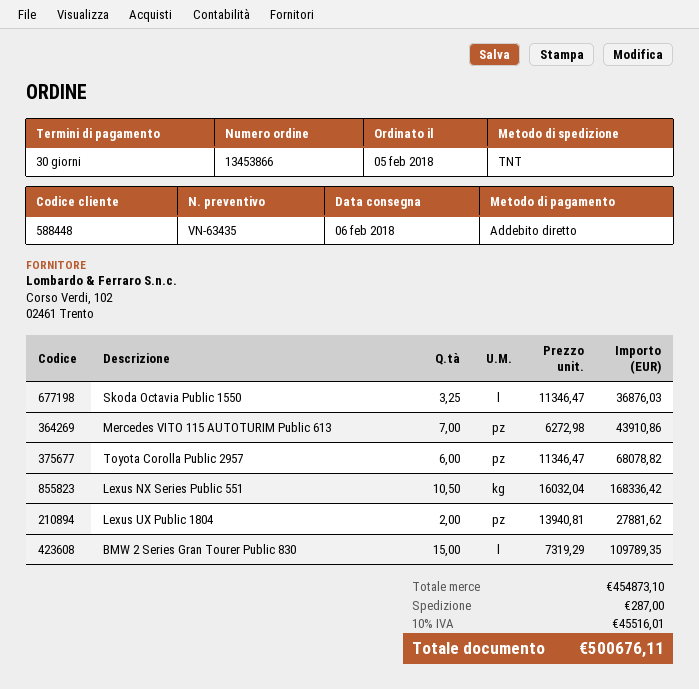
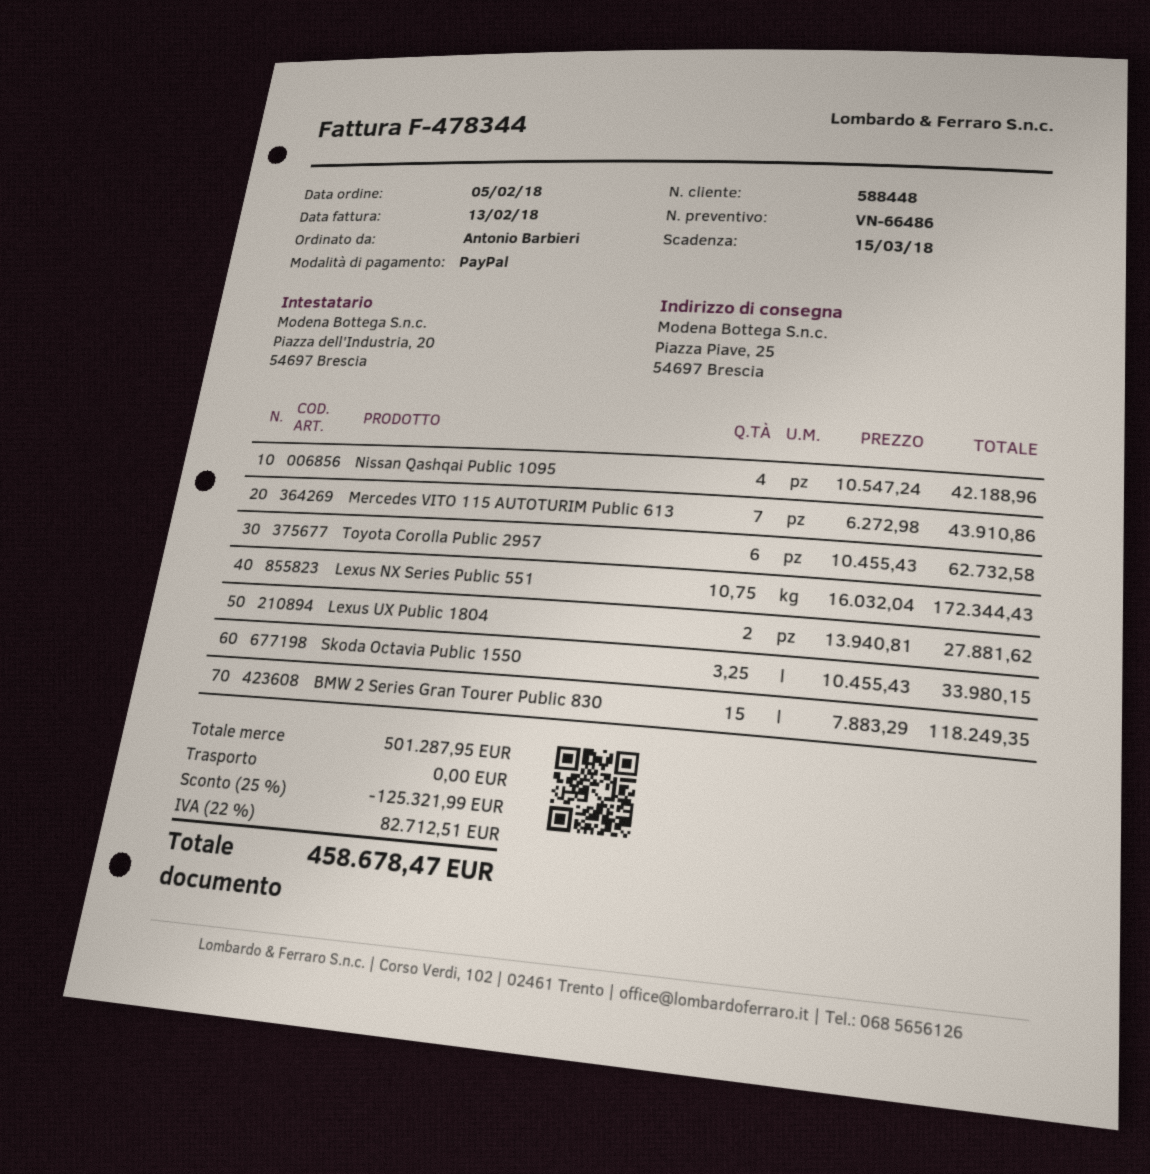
quote number: VN-63435 -> VN-66486
payment method: direct debit -> PayPal
Skoda Octavia Public 1550: 3.25 x 11346.47 = 36876.03 -> 3.25 x 10455.43 = 33980.15
Toyota Corolla Public 2957: 6 x 11346.47 = 68078.82 -> 6 x 10455.43 = 62732.58
Lexus NX Series Public 551: 10.5 x 16032.04 = 168336.42 -> 10.75 x 16032.04 = 172344.43
BMW 2 Series Gran Tourer Public 830: 15 x 7319.29 = 109789.35 -> 15 x 7883.29 = 118249.35
Nissan Qashqai Public 1095: none -> 4 x 10547.24 = 42188.96
subtotal: 454873.10 -> 501287.95
discount: none -> 25% = 125321.99
shipping: 287.00 -> 0.00
tax: 10% = 45516.01 -> 22% = 82712.51
total: 500676.11 -> 458678.47

